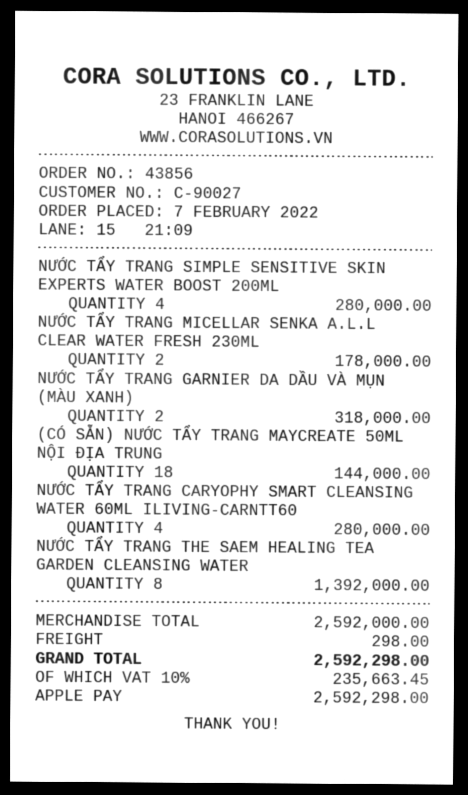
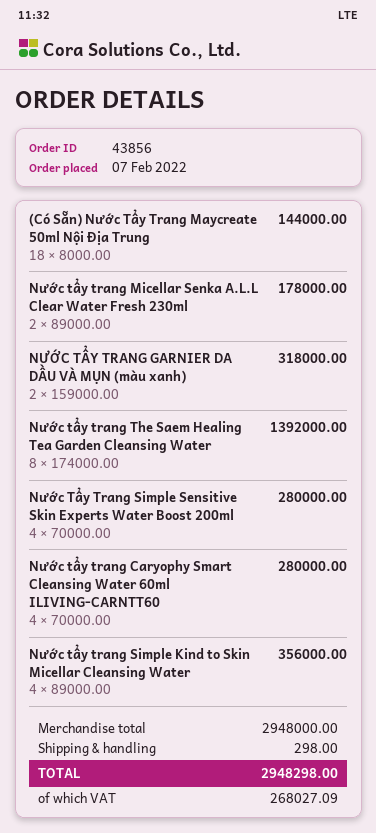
Nước tẩy trang Simple Kind to Skin Micellar Cleansing Water: none -> 4 for 356000.00
subtotal: 2592000.00 -> 2948000.00
tax: 235663.45 -> 268027.09
total: 2592298.00 -> 2948298.00

